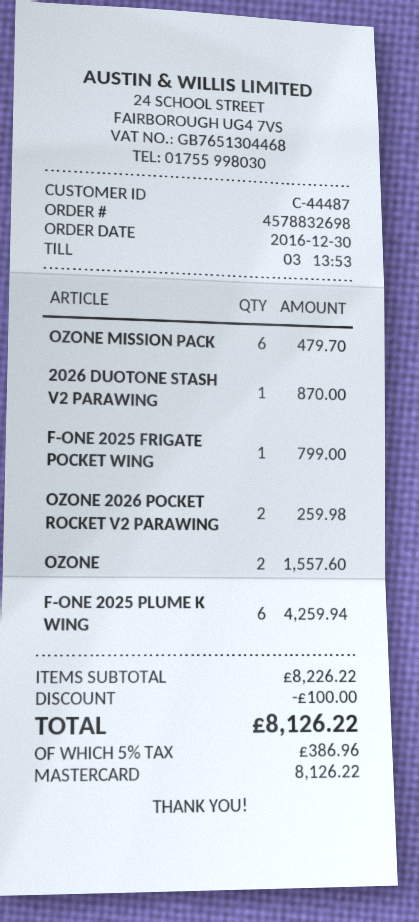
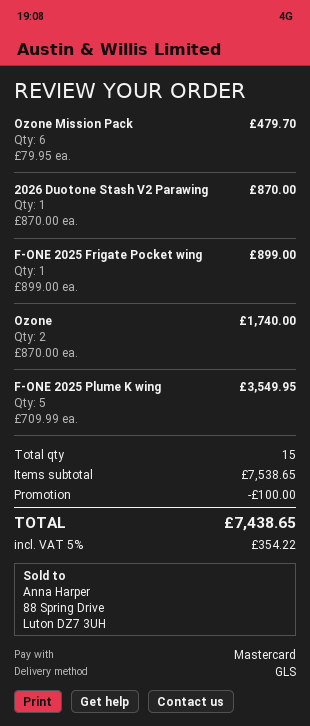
F-ONE 2025 FRIGATE POCKET WING: 1 for 799.00 -> 1 for 899.00
OZONE 2026 POCKET ROCKET V2 PARAWING: 2 for 259.98 -> none
OZONE: 2 for 1557.60 -> 2 for 1740.00
F-ONE 2025 PLUME K WING: 6 for 4259.94 -> 5 for 3549.95
subtotal: 8226.22 -> 7538.65
tax: 5% = 386.96 -> 5% = 354.22
total: 8126.22 -> 7438.65

